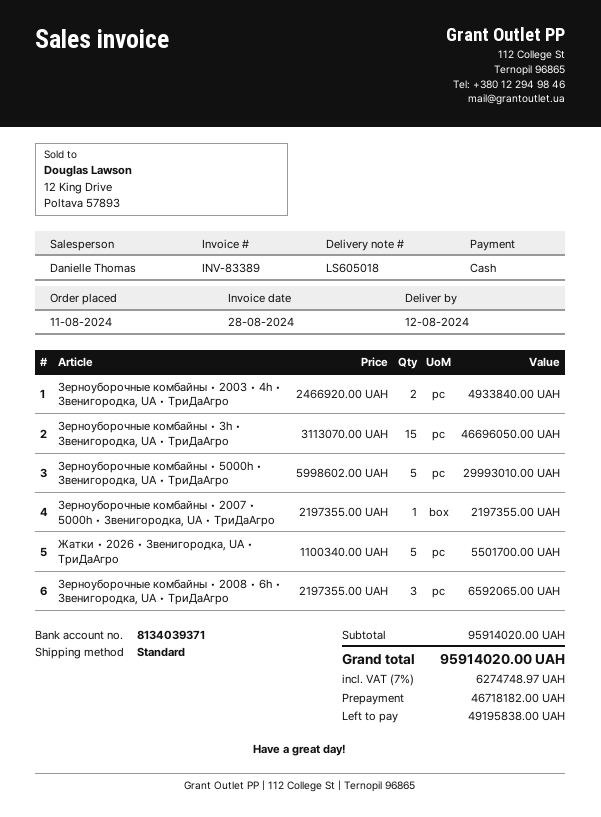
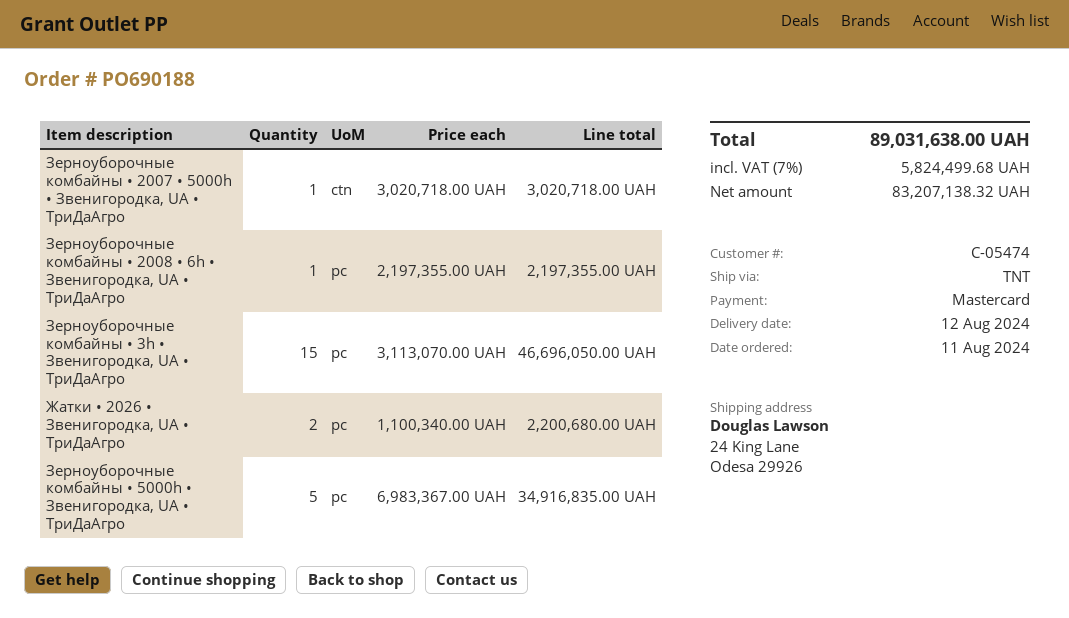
payment method: cash -> Mastercard
shipping method: standard -> TNT
Зерноуборочные комбайны • 2003 • 4h • Звенигородка, UA • ТриДаАгро: 2 x 2466920.00 = 4933840.00 -> none
Зерноуборочные комбайны • 5000h • Звенигородка, UA • ТриДаАгро: 5 x 5998602.00 = 29993010.00 -> 5 x 6983367.00 = 34916835.00
Зерноуборочные комбайны • 2007 • 5000h • Звенигородка, UA • ТриДаАгро: 1 x 2197355.00 = 2197355.00 -> 1 x 3020718.00 = 3020718.00
Жатки • 2026 • Звенигородка, UA • ТриДаАгро: 5 x 1100340.00 = 5501700.00 -> 2 x 1100340.00 = 2200680.00
Зерноуборочные комбайны • 2008 • 6h • Звенигородка, UA • ТриДаАгро: 3 x 2197355.00 = 6592065.00 -> 1 x 2197355.00 = 2197355.00
tax: 7% = 6274748.97 -> 7% = 5824499.68
total: 95914020.00 -> 89031638.00

